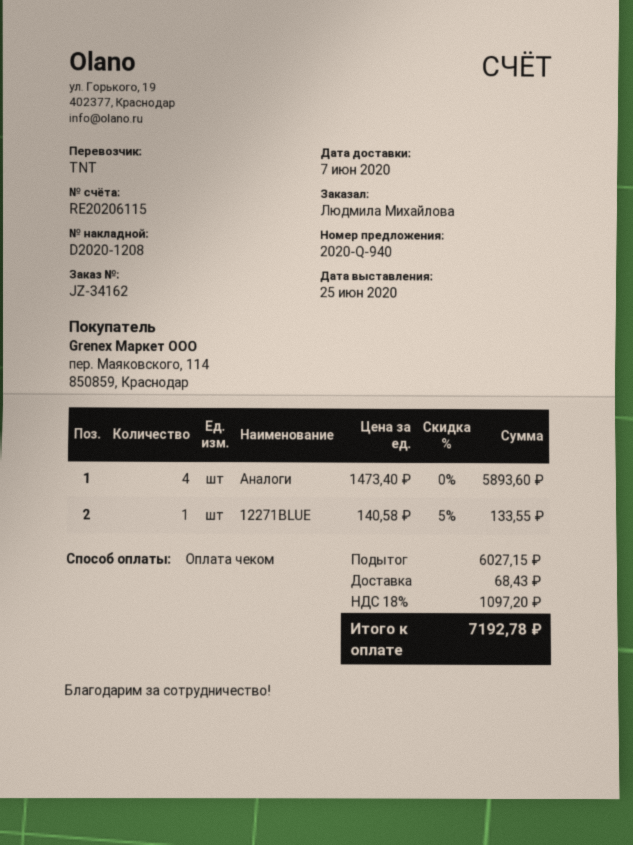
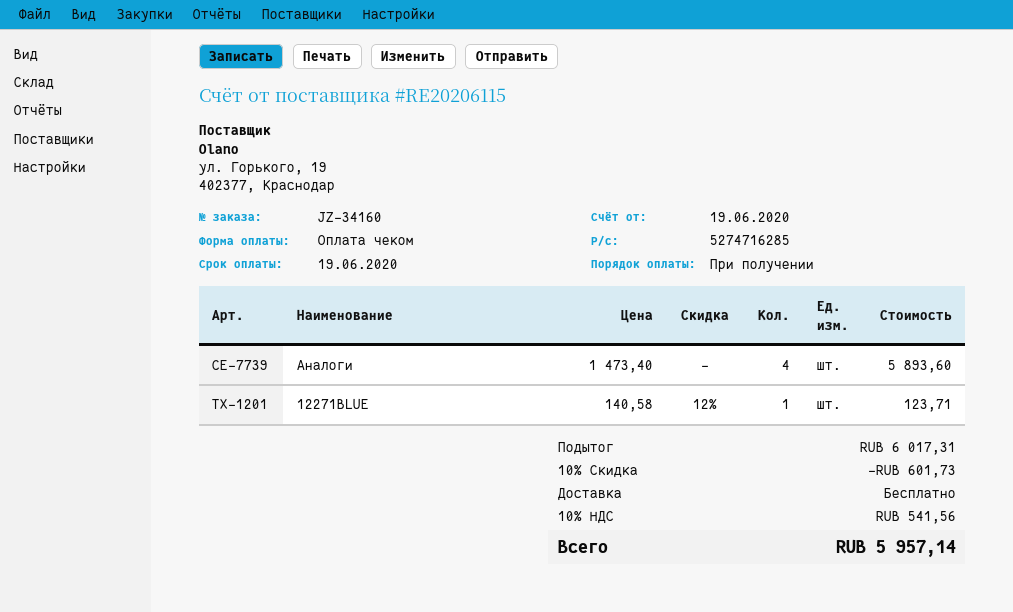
order number: JZ-34162 -> JZ-34160
invoice date: 2020-06-25 -> 2020-06-19
12271BLUE: 1 x 140.58 - 5% = 133.55 -> 1 x 140.58 - 12% = 123.71
subtotal: 6027.15 -> 6017.31
discount: none -> 10% = 601.73
shipping: 68.43 -> 0.00
tax: 18% = 1097.20 -> 10% = 541.56
total: 7192.78 -> 5957.14

